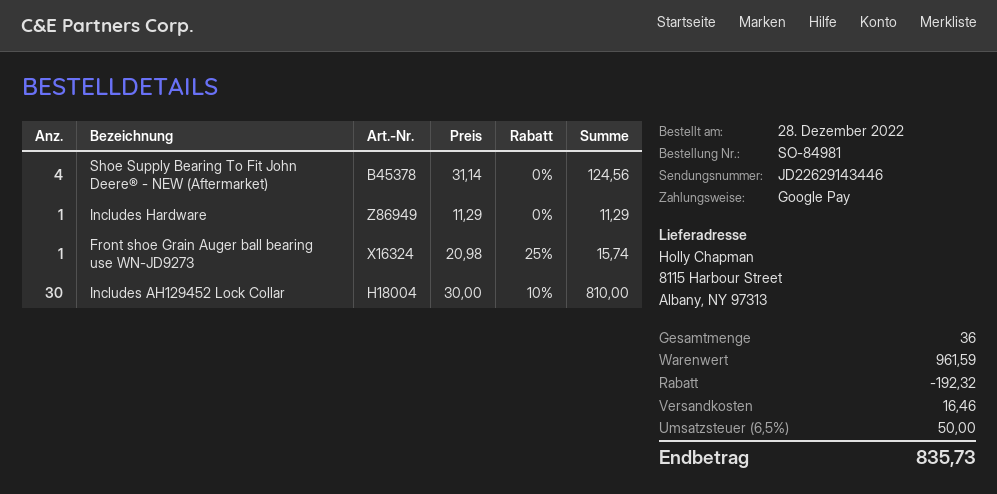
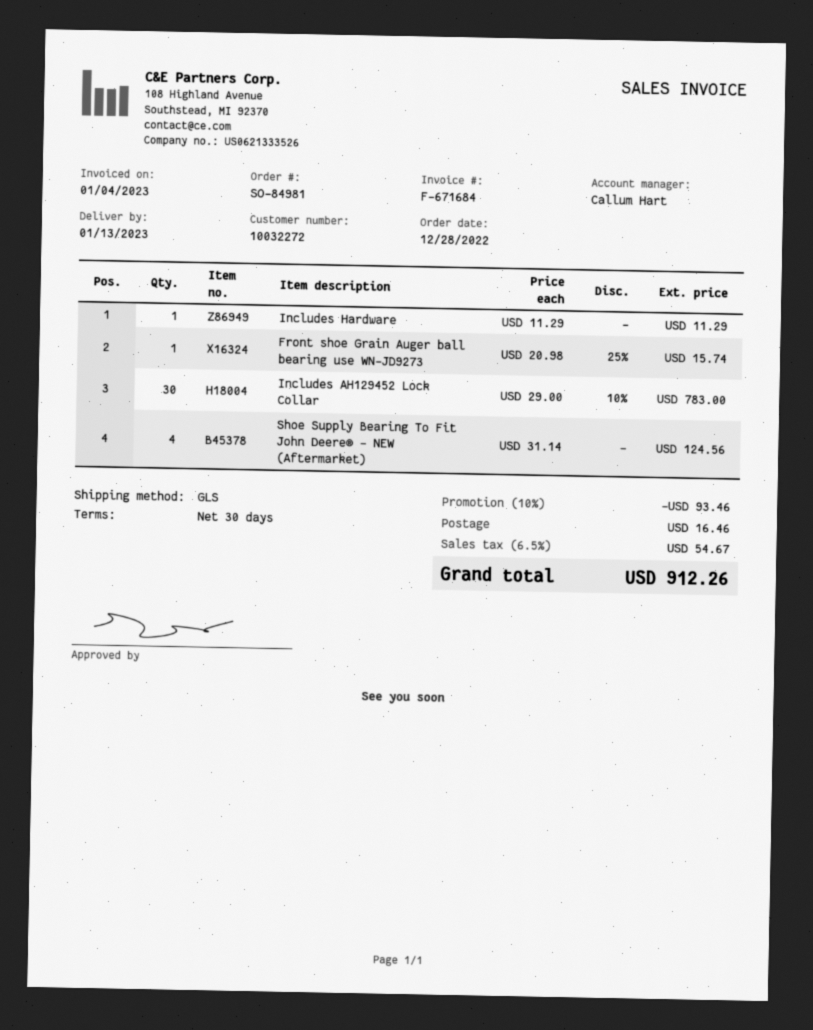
Includes AH129452 Lock Collar: 30 x 30.00 - 10% = 810.00 -> 30 x 29.00 - 10% = 783.00
discount: 192.32 -> 93.46
tax: 6.5% = 50.00 -> 6.5% = 54.67
total: 835.73 -> 912.26

